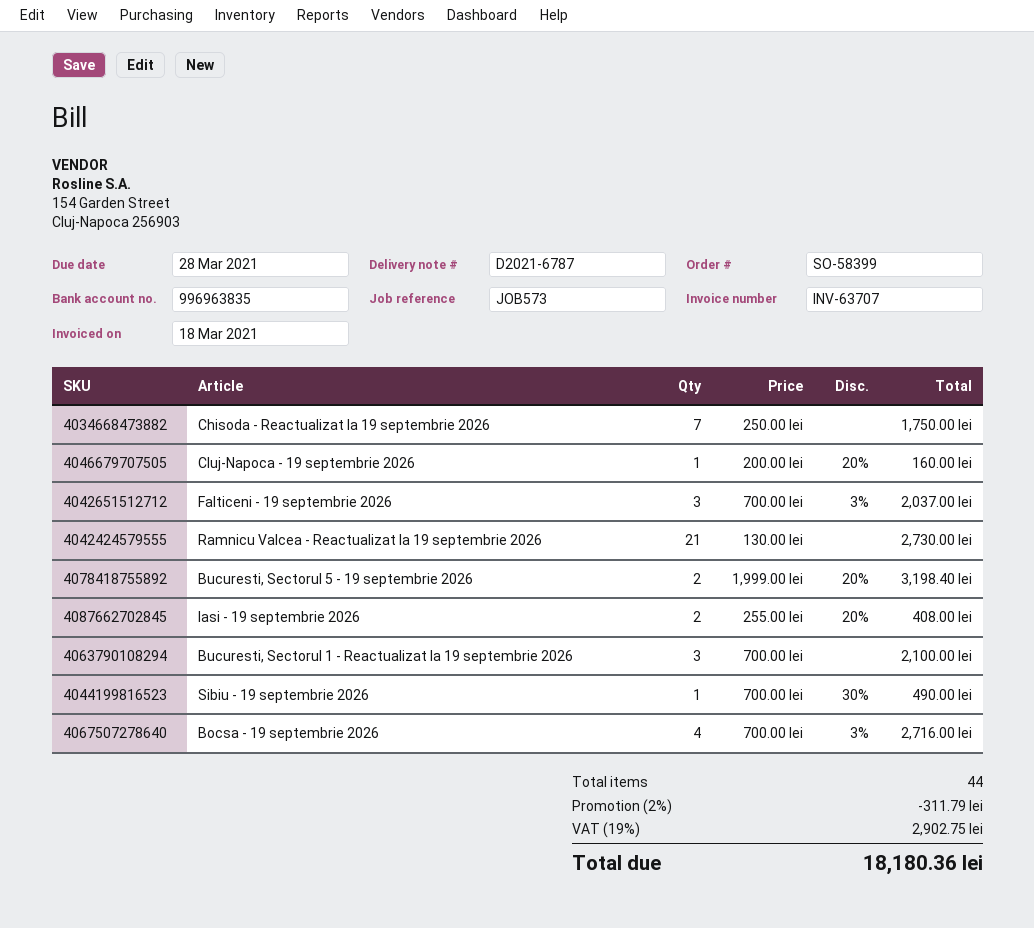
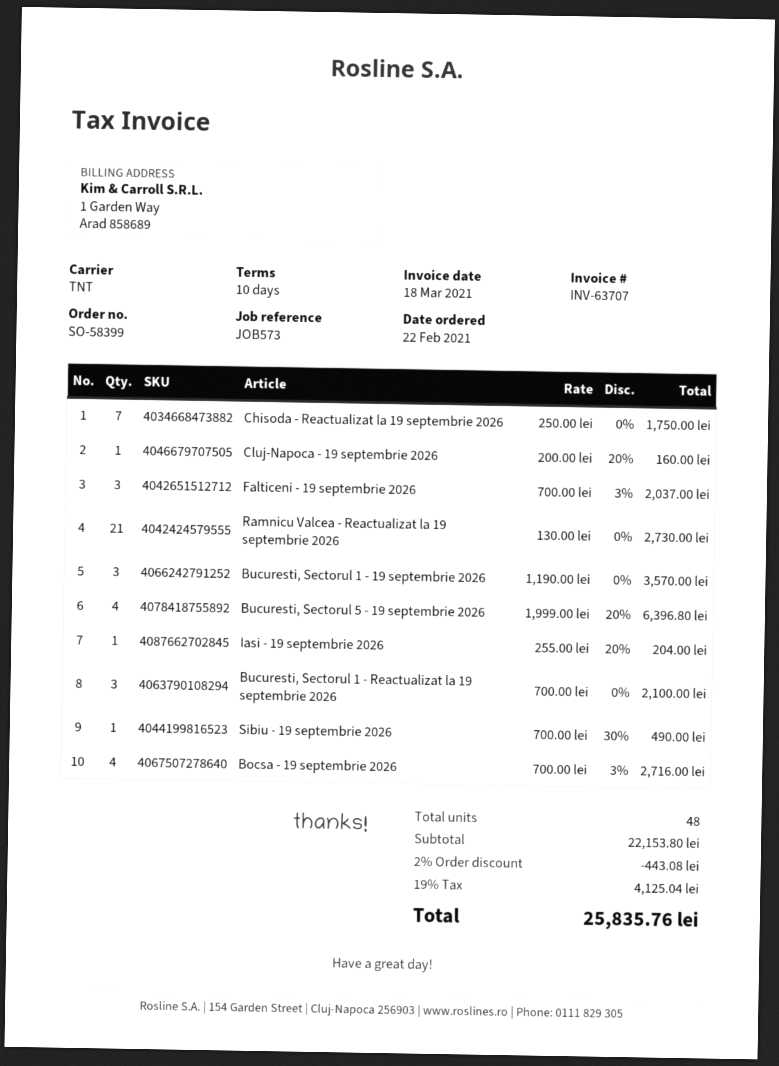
Bucuresti, Sectorul 5 - 19 septembrie 2026: 2 x 1999.00 - 20% = 3198.40 -> 4 x 1999.00 - 20% = 6396.80
Iasi - 19 septembrie 2026: 2 x 255.00 - 20% = 408.00 -> 1 x 255.00 - 20% = 204.00
Bucuresti, Sectorul 1 - 19 septembrie 2026: none -> 3 x 1190.00 = 3570.00
total quantity: 44 -> 48
discount: 2% = 311.79 -> 2% = 443.08
tax: 19% = 2902.75 -> 19% = 4125.04
total: 18180.36 -> 25835.76

